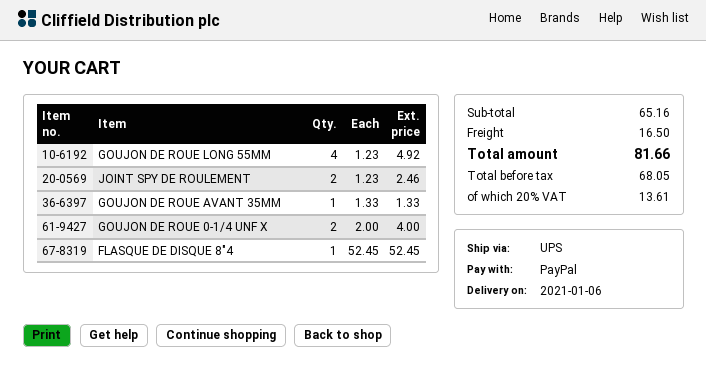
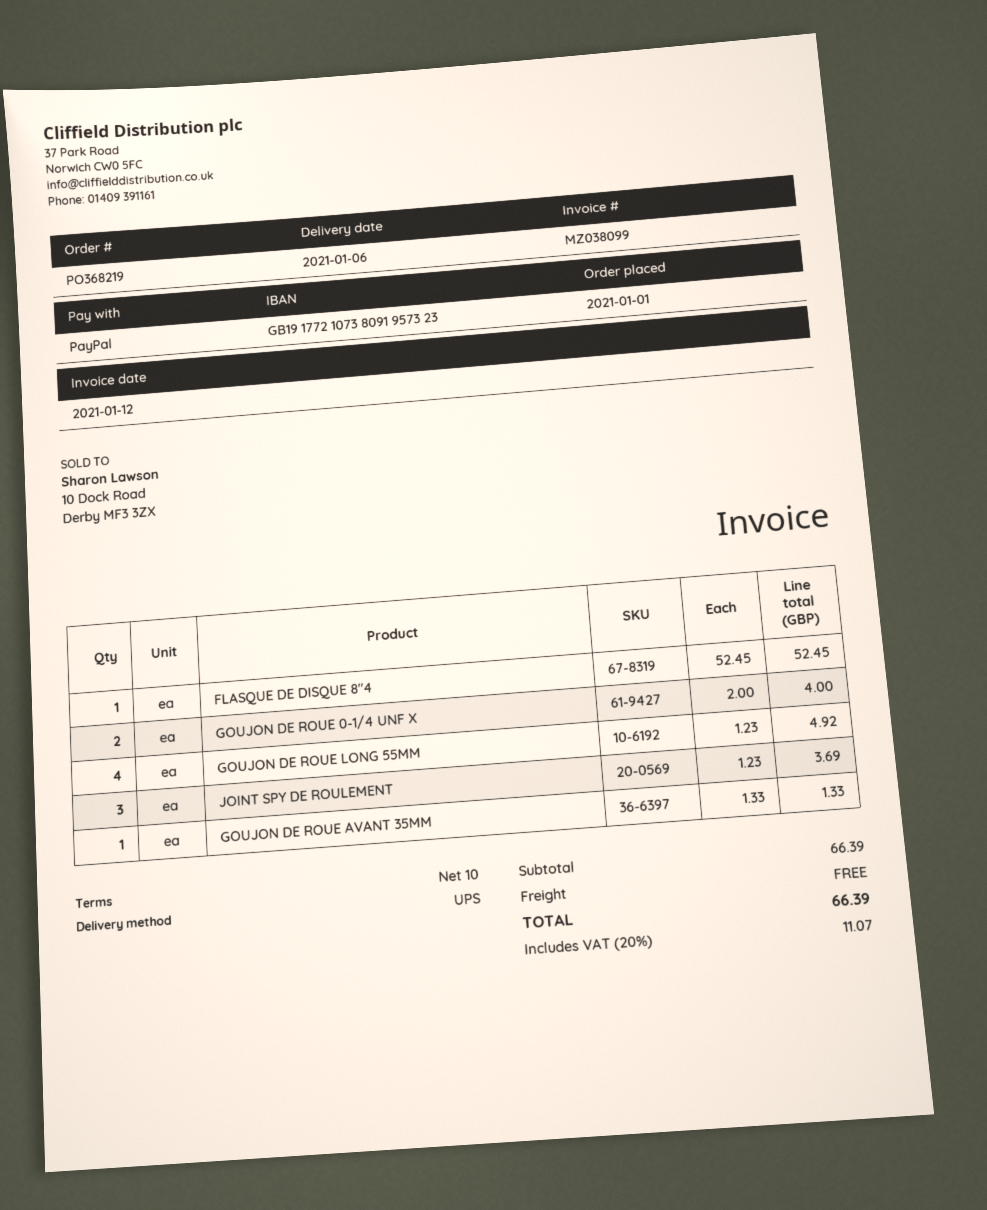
JOINT SPY DE ROULEMENT: 2 x 1.23 = 2.46 -> 3 x 1.23 = 3.69
subtotal: 65.16 -> 66.39
shipping: 16.50 -> 0.00
tax: 20% = 13.61 -> 20% = 11.07
total: 81.66 -> 66.39

